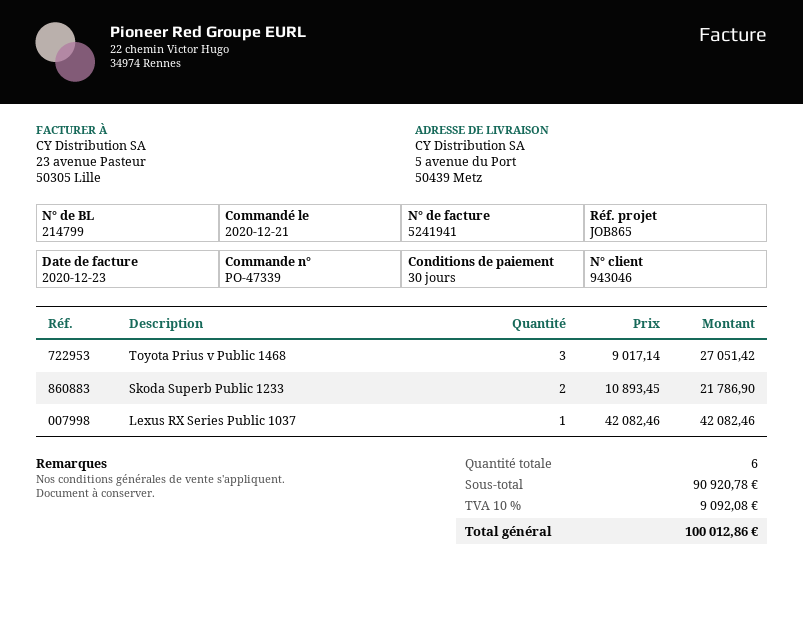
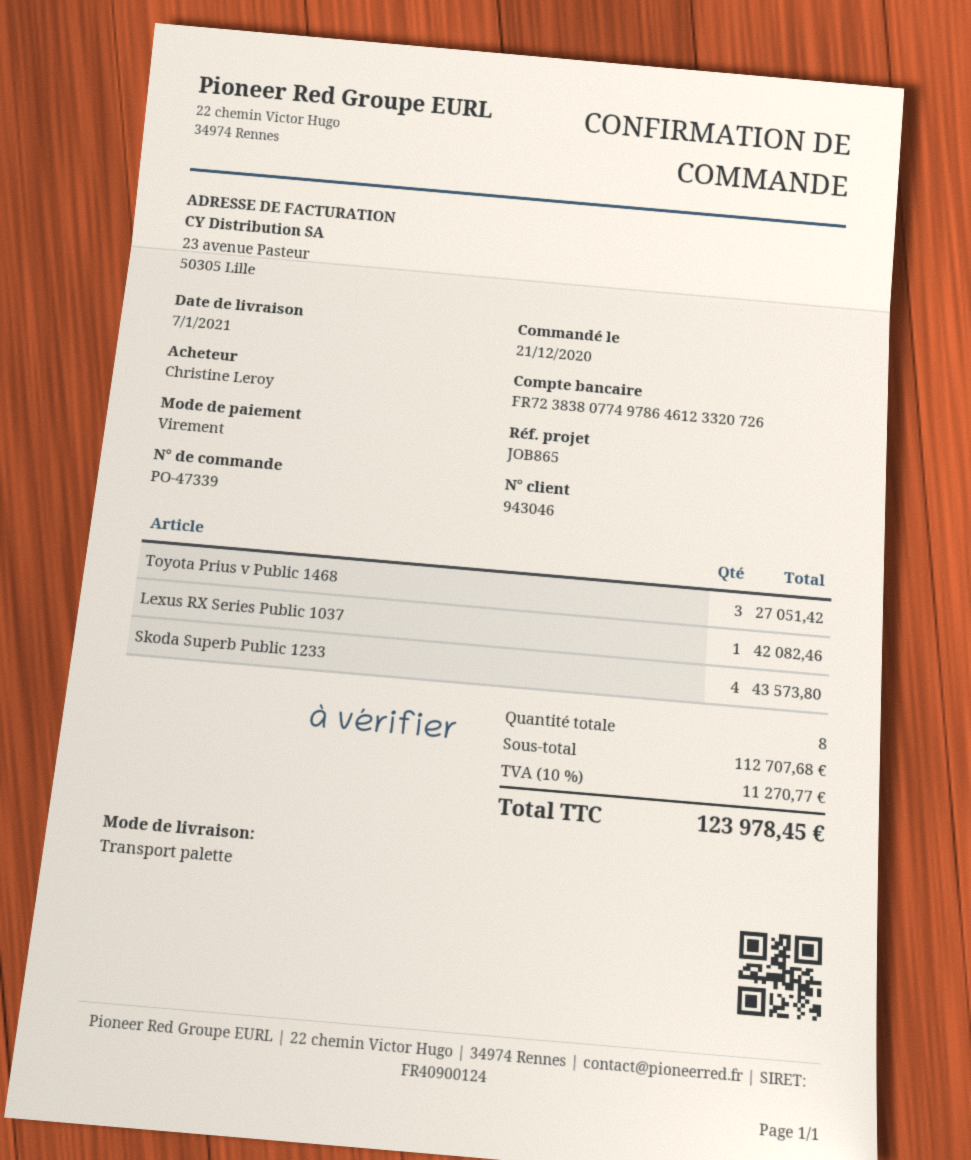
Skoda Superb Public 1233: 2 for 21786.90 -> 4 for 43573.80
total quantity: 6 -> 8
subtotal: 90920.78 -> 112707.68
tax: 10% = 9092.08 -> 10% = 11270.77
total: 100012.86 -> 123978.45

